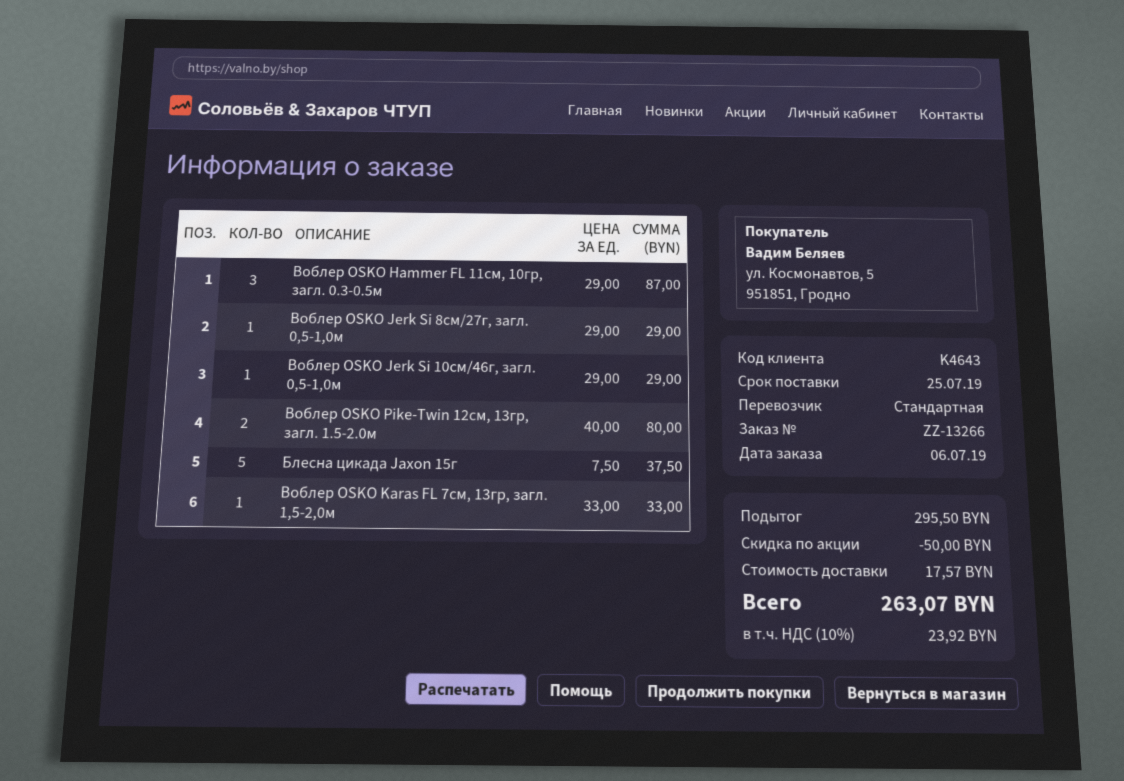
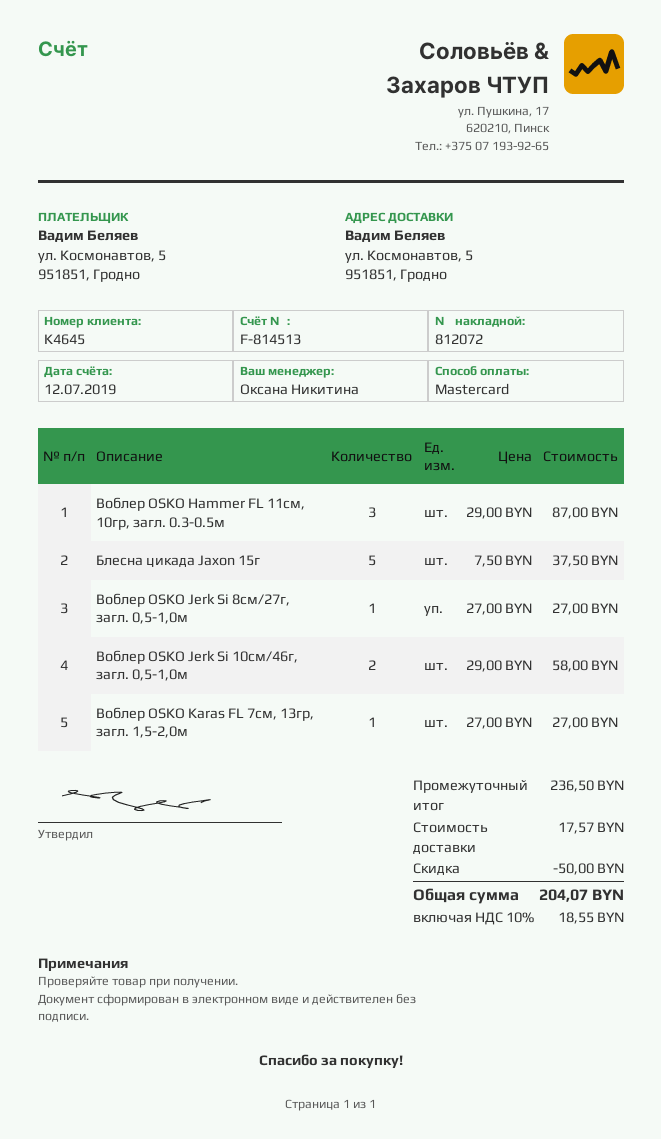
customer number: K4643 -> K4645
Воблер OSKO Jerk Si 8см/27г, загл. 0,5-1,0м: 1 x 29.00 = 29.00 -> 1 x 27.00 = 27.00
Воблер OSKO Jerk Si 10см/46г, загл. 0,5-1,0м: 1 x 29.00 = 29.00 -> 2 x 29.00 = 58.00
Воблер OSKO Pike-Twin 12см, 13гр, загл. 1.5-2.0м: 2 x 40.00 = 80.00 -> none
Воблер OSKO Karas FL 7см, 13гр, загл. 1,5-2,0м: 1 x 33.00 = 33.00 -> 1 x 27.00 = 27.00
subtotal: 295.50 -> 236.50
tax: 10% = 23.92 -> 10% = 18.55
total: 263.07 -> 204.07

